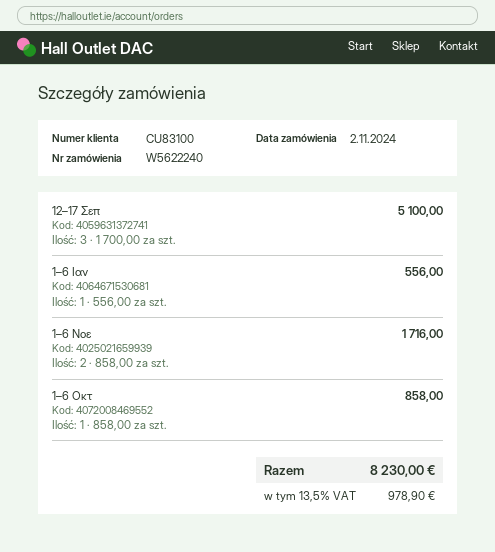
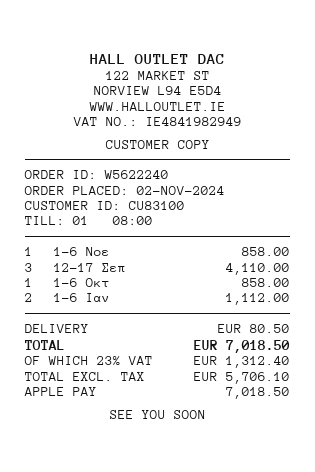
12–17 Σεπ: 3 for 5100.00 -> 3 for 4110.00
1–6 Ιαν: 1 for 556.00 -> 2 for 1112.00
1–6 Νοε: 2 for 1716.00 -> 1 for 858.00
shipping: none -> 80.50
tax: 13.5% = 978.90 -> 23% = 1312.40
total: 8230.00 -> 7018.50

